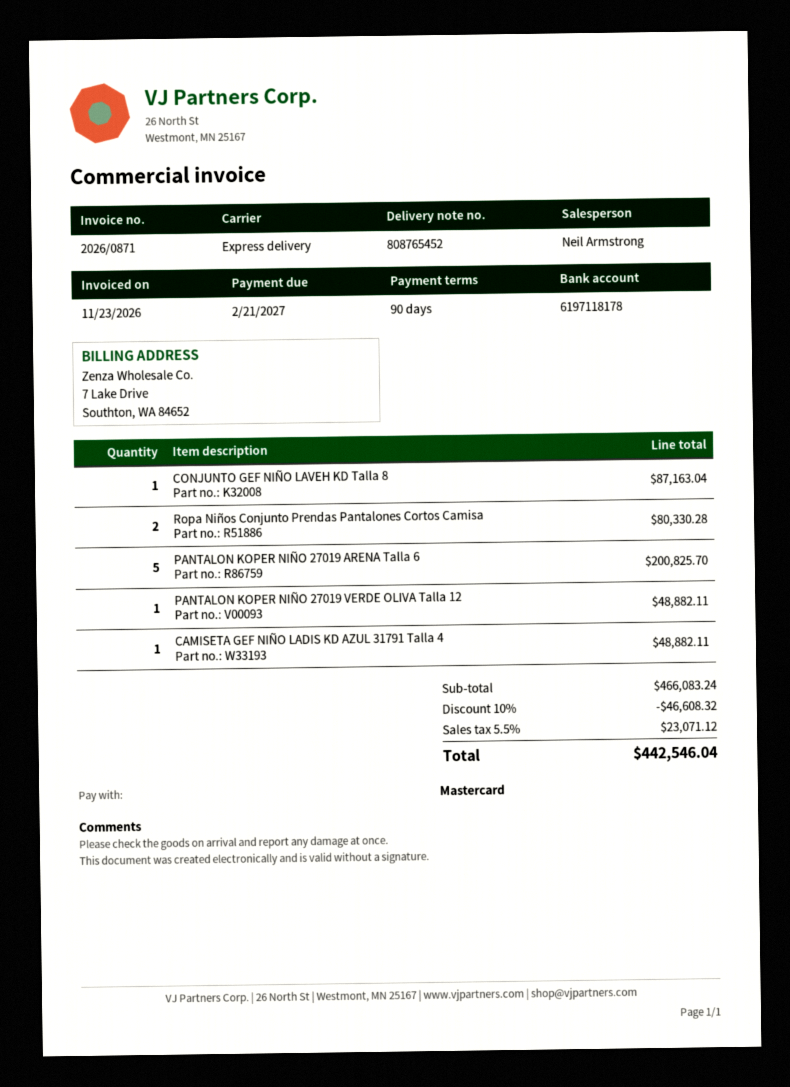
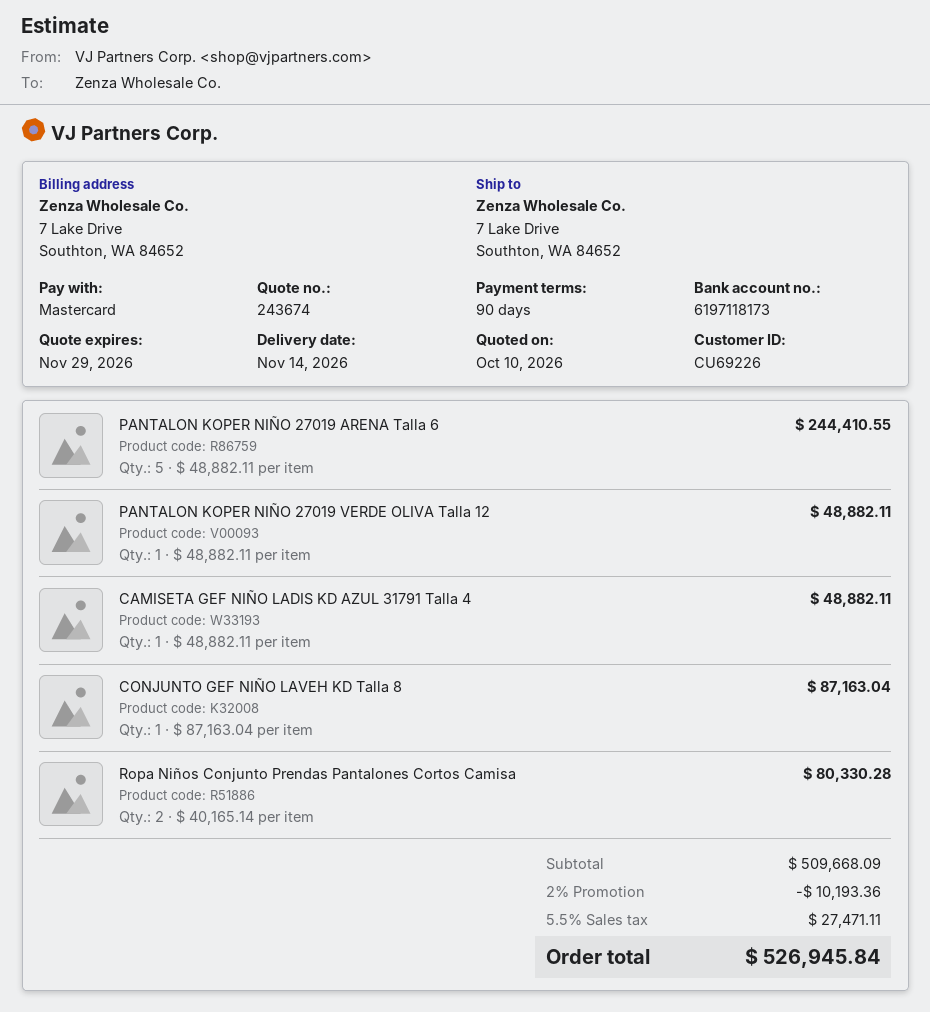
bank account: 6197118178 -> 6197118173
PANTALON KOPER NIÑO 27019 ARENA Talla 6: 5 for 200825.70 -> 5 for 244410.55
subtotal: 466083.24 -> 509668.09
discount: 10% = 46608.32 -> 2% = 10193.36
tax: 5.5% = 23071.12 -> 5.5% = 27471.11
total: 442546.04 -> 526945.84

